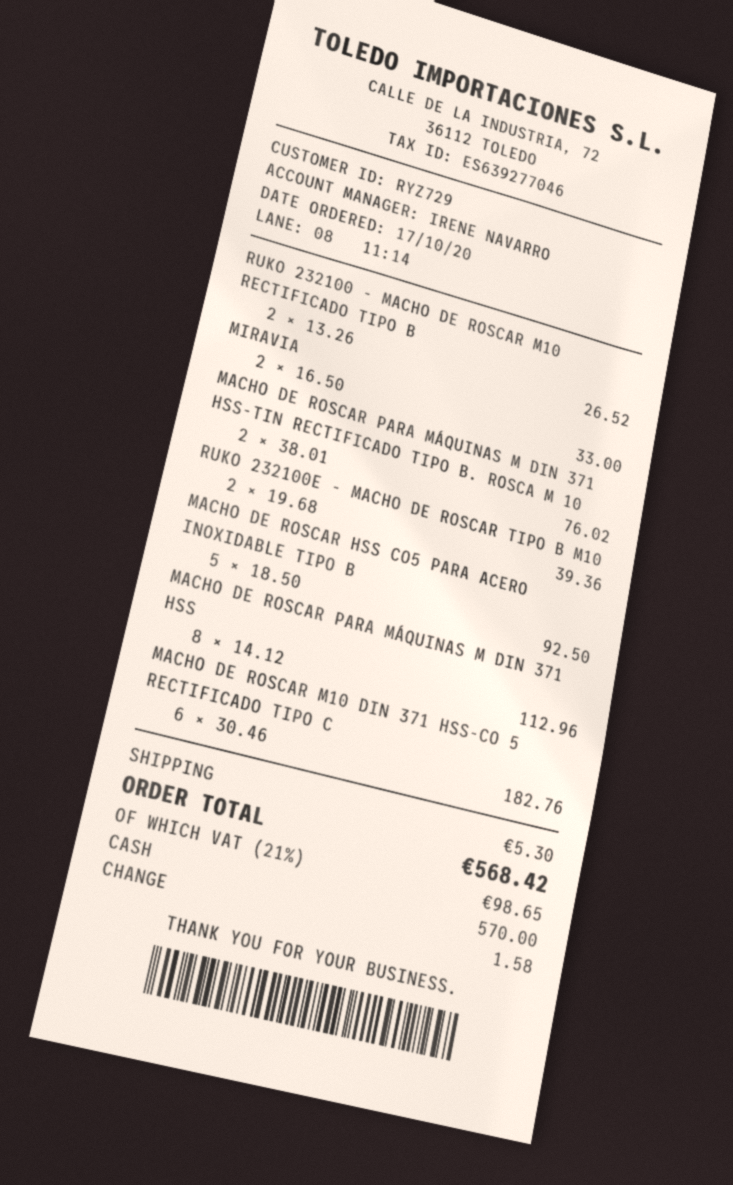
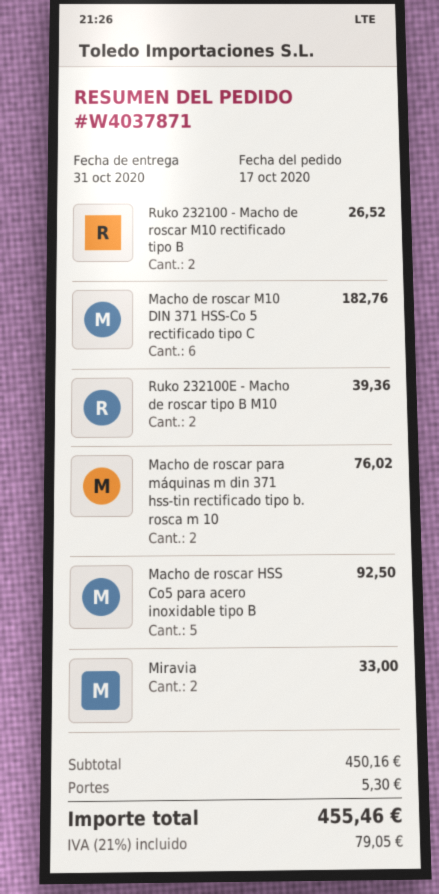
MACHO DE ROSCAR PARA MÁQUINAS M DIN 371 HSS: 8 for 112.96 -> none
tax: 21% = 98.65 -> 21% = 79.05
total: 568.42 -> 455.46

